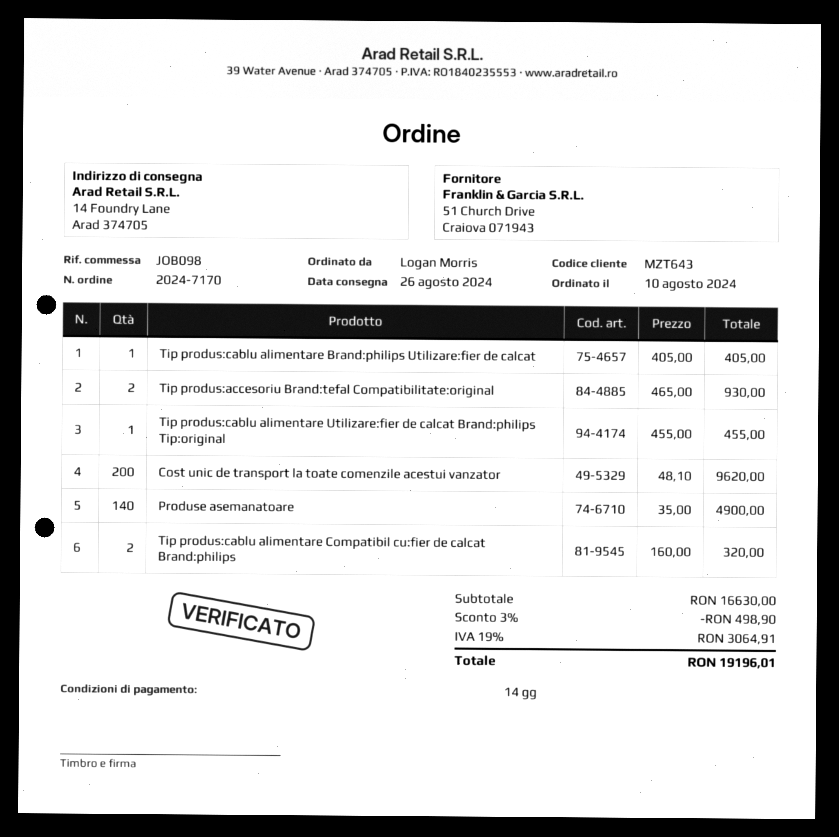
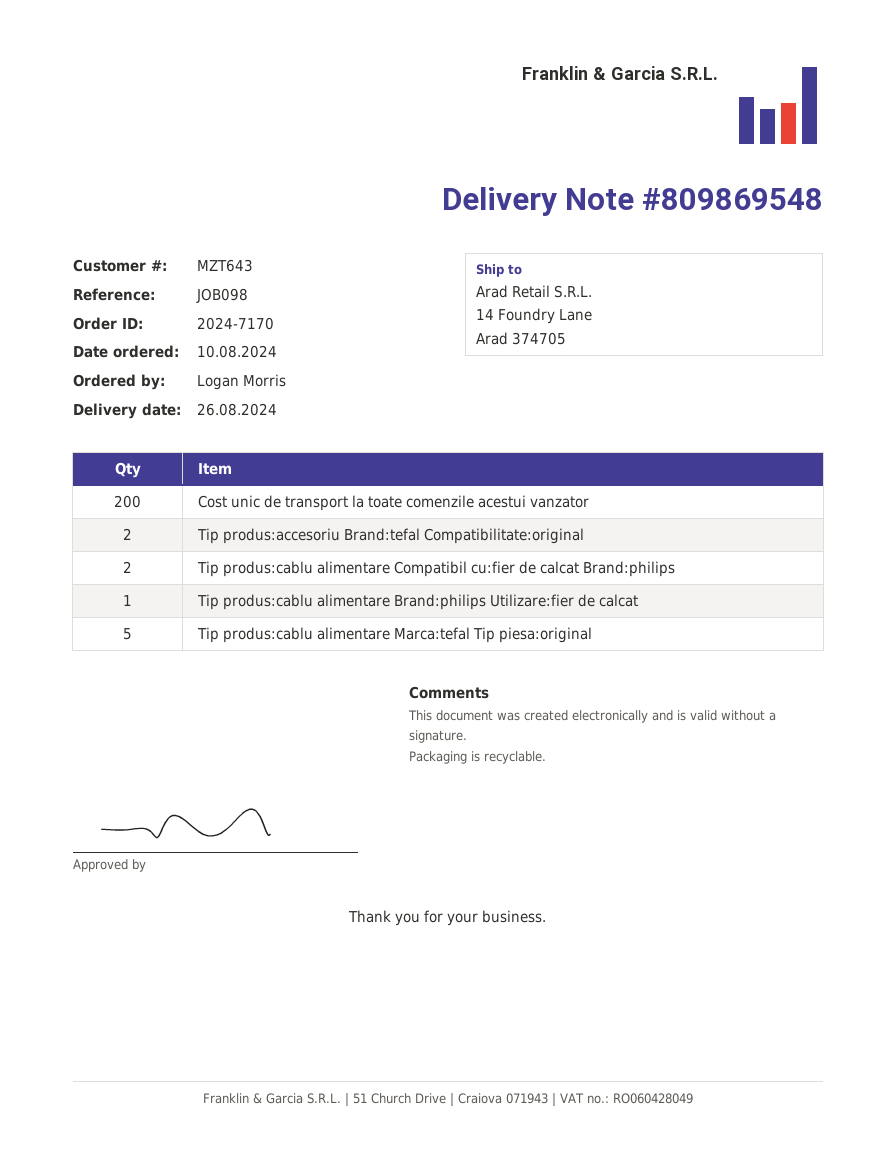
Tip produs:cablu alimentare Utilizare:fier de calcat Brand:philips Tip:original: 1 -> none
Produse asemanatoare: 140 -> none
Tip produs:cablu alimentare Marca:tefal Tip piesa:original: none -> 5

